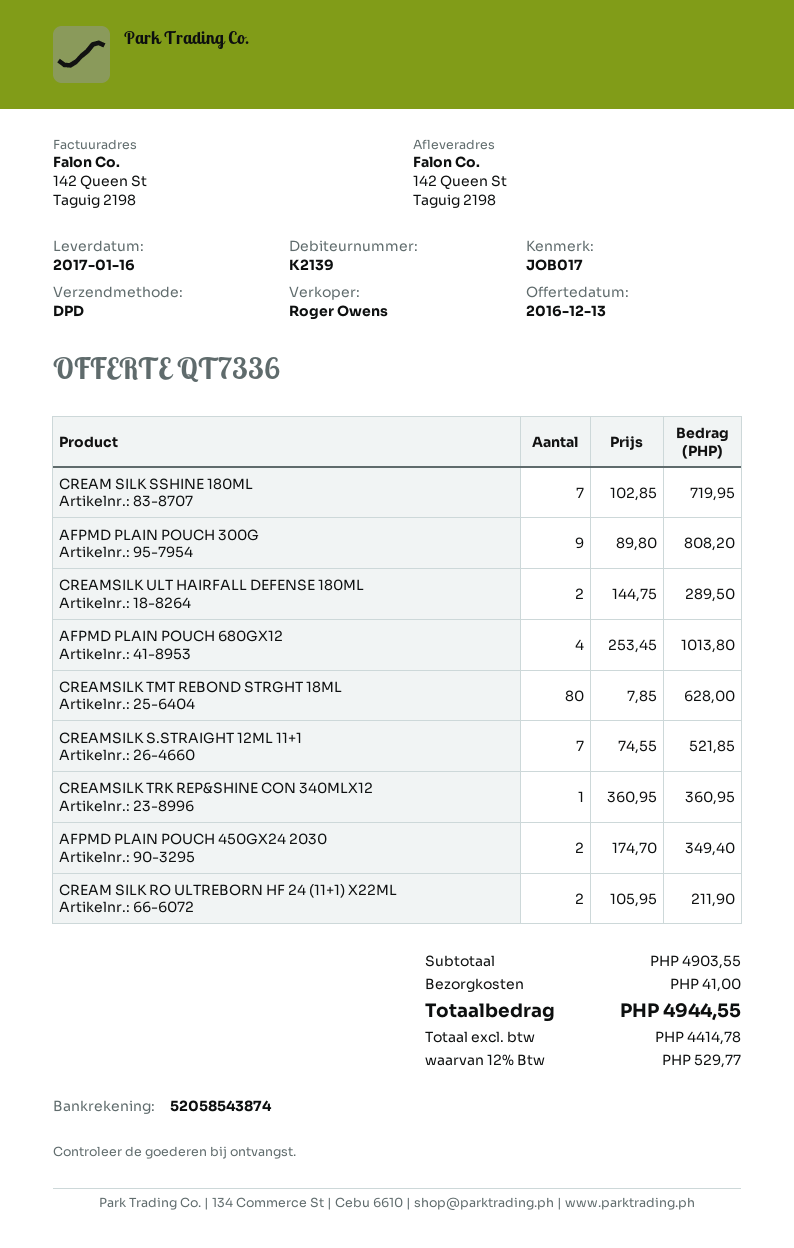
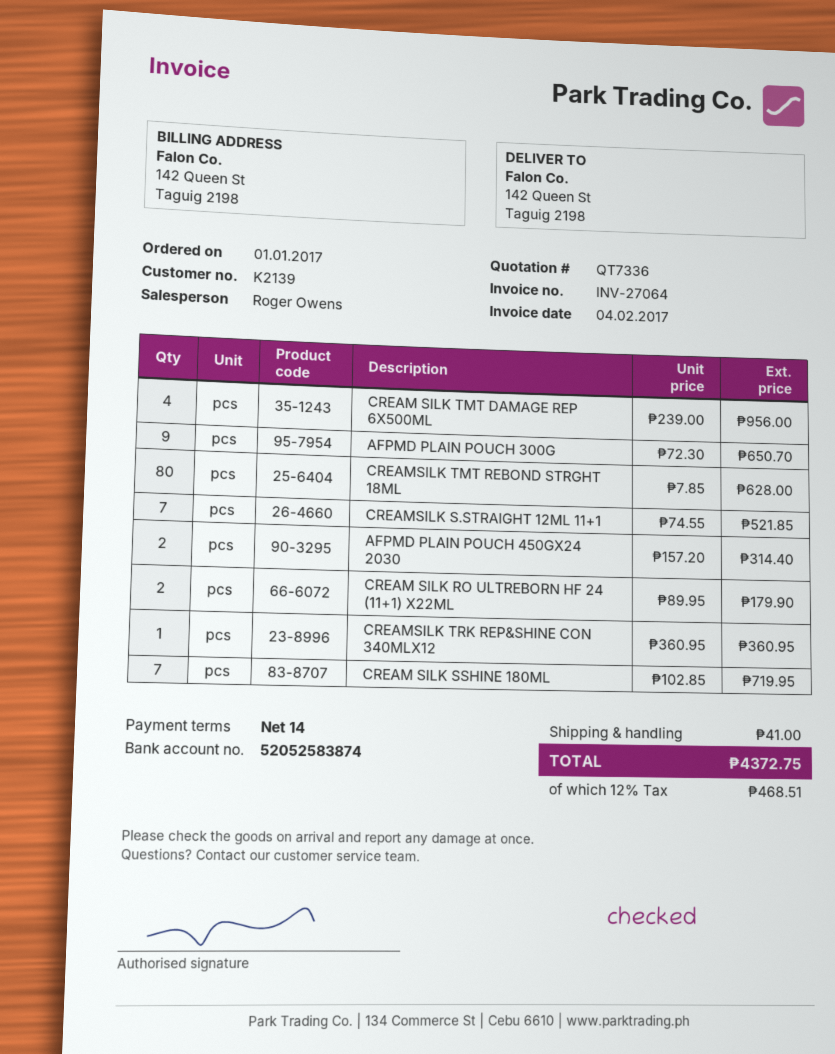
bank account: 52058543874 -> 52052583874
AFPMD PLAIN POUCH 300G: 9 x 89.80 = 808.20 -> 9 x 72.30 = 650.70
CREAMSILK ULT HAIRFALL DEFENSE 180ML: 2 x 144.75 = 289.50 -> none
AFPMD PLAIN POUCH 680GX12: 4 x 253.45 = 1013.80 -> none
AFPMD PLAIN POUCH 450GX24 2030: 2 x 174.70 = 349.40 -> 2 x 157.20 = 314.40
CREAM SILK RO ULTREBORN HF 24 (11+1) X22ML: 2 x 105.95 = 211.90 -> 2 x 89.95 = 179.90
CREAM SILK TMT DAMAGE REP 6X500ML: none -> 4 x 239.00 = 956.00
tax: 12% = 529.77 -> 12% = 468.51
total: 4944.55 -> 4372.75

